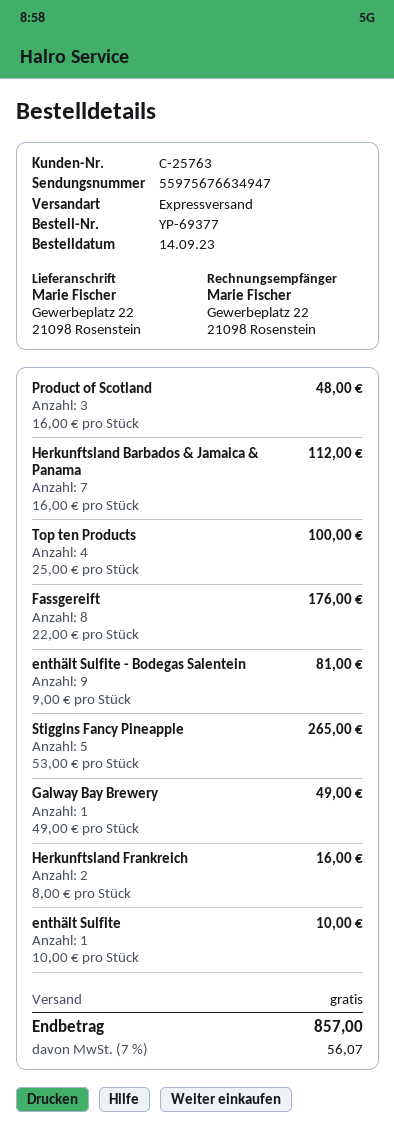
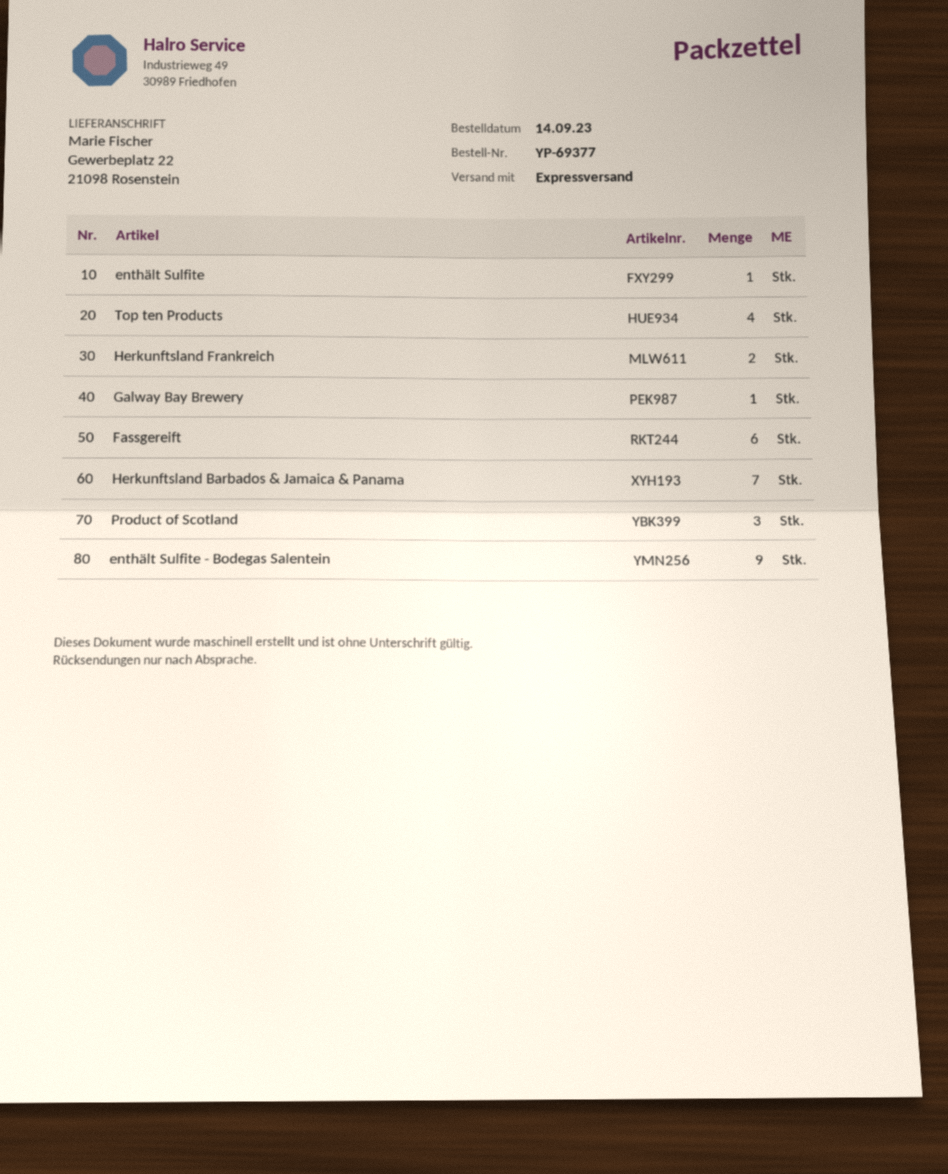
Fassgereift: 8 -> 6
Stiggins Fancy Pineapple: 5 -> none

